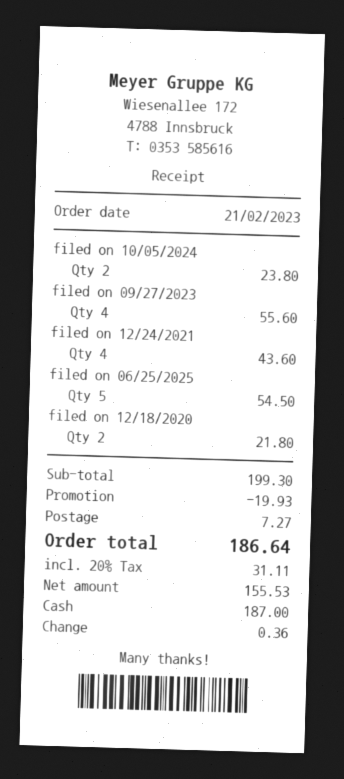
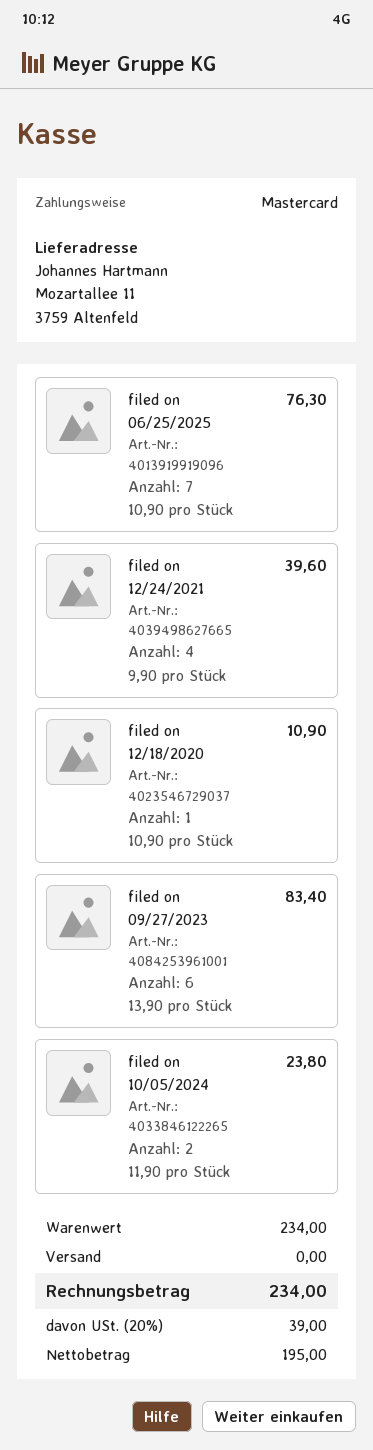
payment method: cash -> Mastercard
filed on 09/27/2023: 4 for 55.60 -> 6 for 83.40
filed on 12/24/2021: 4 for 43.60 -> 4 for 39.60
filed on 06/25/2025: 5 for 54.50 -> 7 for 76.30
filed on 12/18/2020: 2 for 21.80 -> 1 for 10.90
subtotal: 199.30 -> 234.00
discount: 19.93 -> none
shipping: 7.27 -> 0.00
net: 155.53 -> 195.00
tax: 20% = 31.11 -> 20% = 39.00
total: 186.64 -> 234.00

